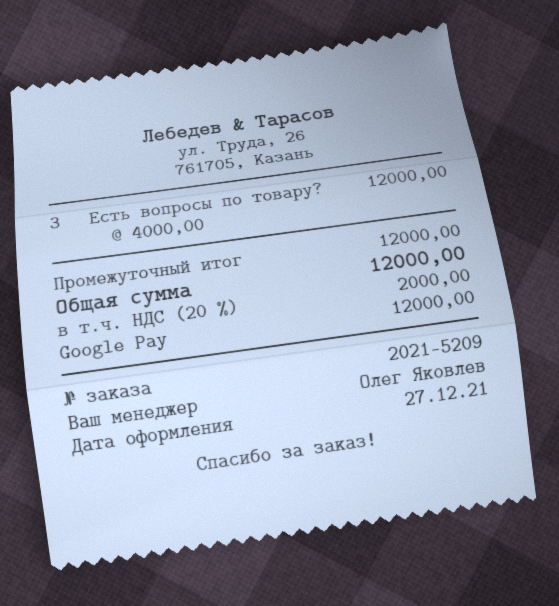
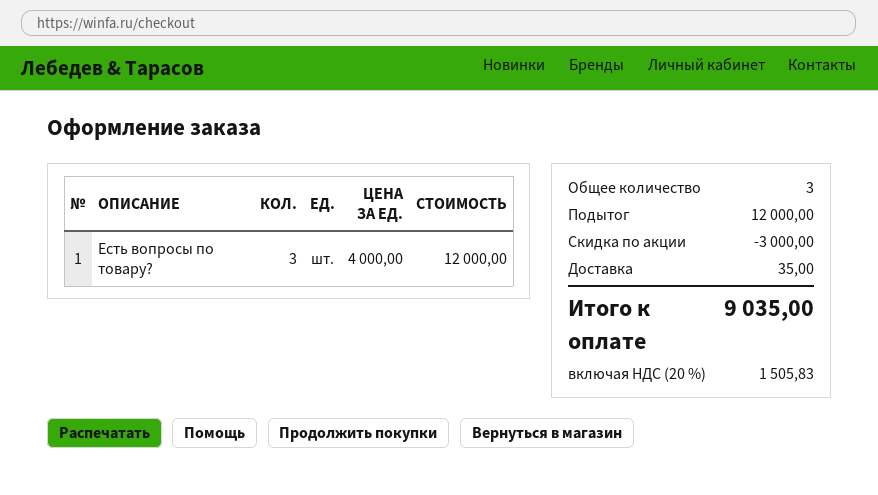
discount: none -> 3000.00
shipping: none -> 35.00
tax: 20% = 2000.00 -> 20% = 1505.83
total: 12000.00 -> 9035.00

